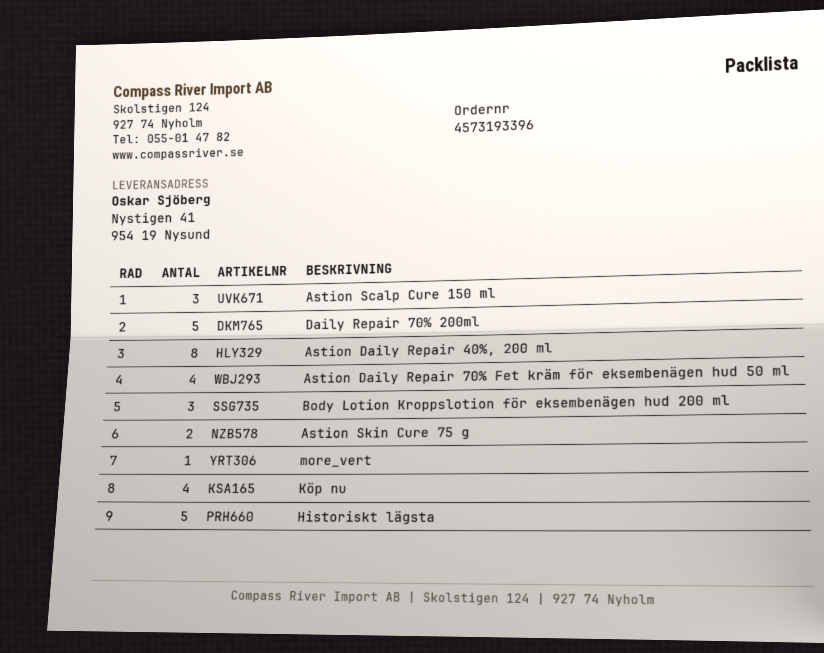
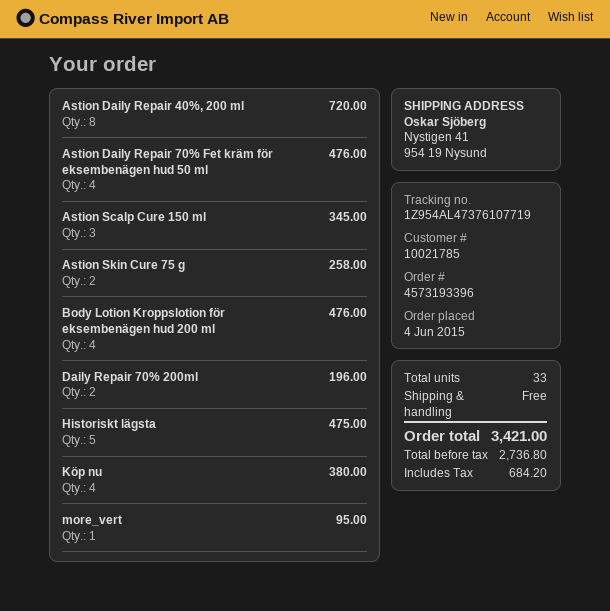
Daily Repair 70% 200ml: 5 -> 2
Body Lotion Kroppslotion för eksembenägen hud 200 ml: 3 -> 4

